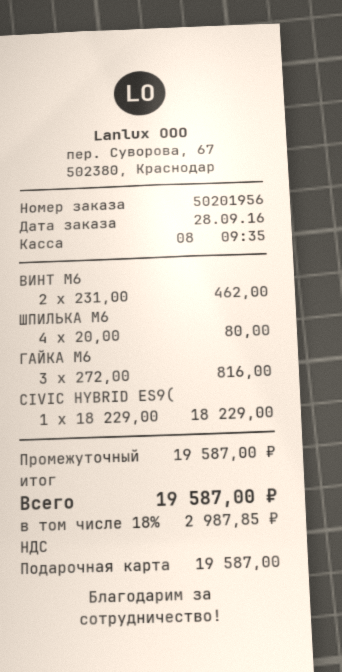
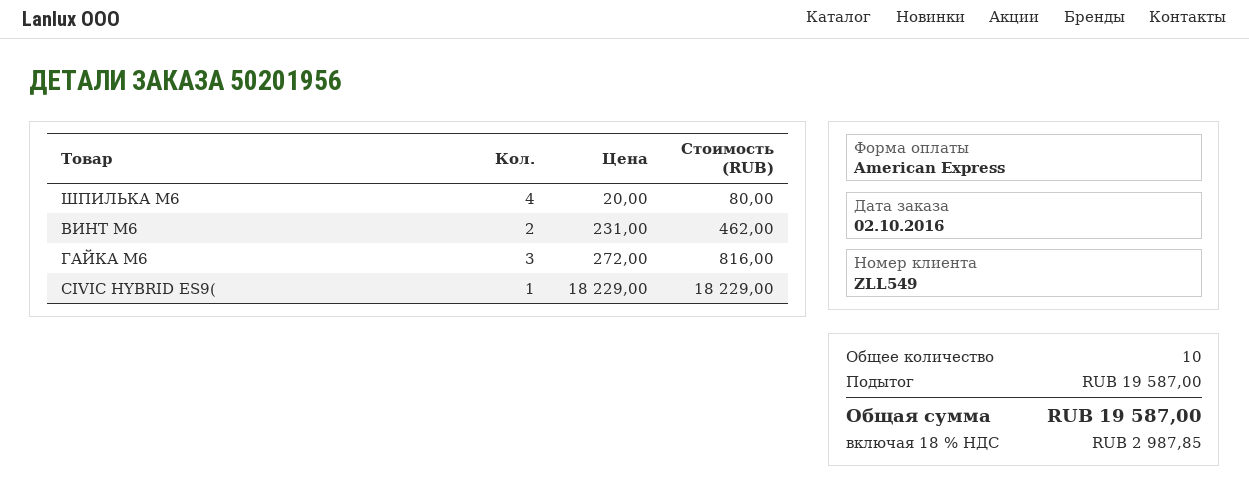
order date: 2016-09-28 -> 2016-10-02
payment method: gift card -> American Express

